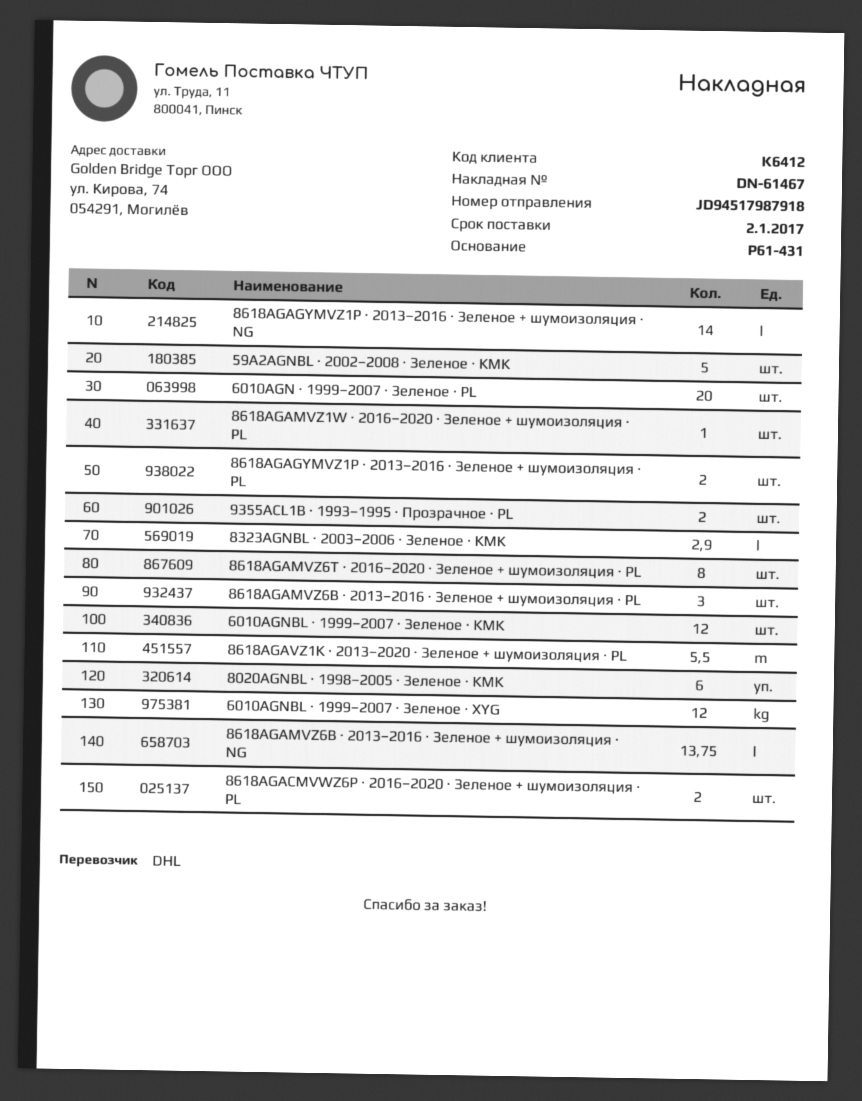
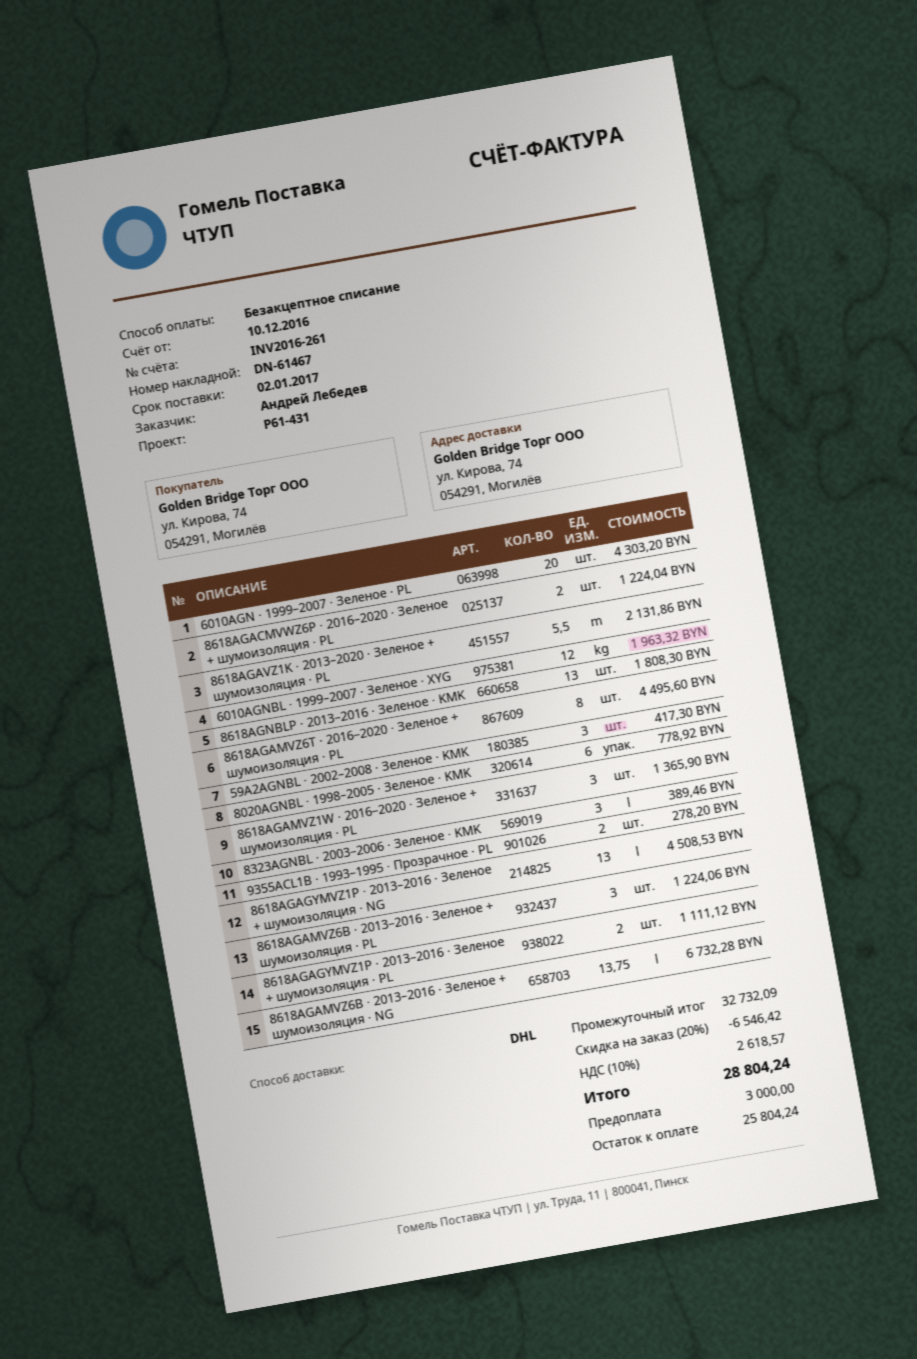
8618AGAGYMVZ1P · 2013–2016 · Зеленое + шумоизоляция · NG: 14 -> 13
59A2AGNBL · 2002–2008 · Зеленое · KMK: 5 -> 3
8618AGAMVZ1W · 2016–2020 · Зеленое + шумоизоляция · PL: 1 -> 3
8323AGNBL · 2003–2006 · Зеленое · KMK: 2.9 -> 3
6010AGNBL · 1999–2007 · Зеленое · KMK: 12 -> none
8618AGNBLP · 2013–2016 · Зеленое · KMK: none -> 13

